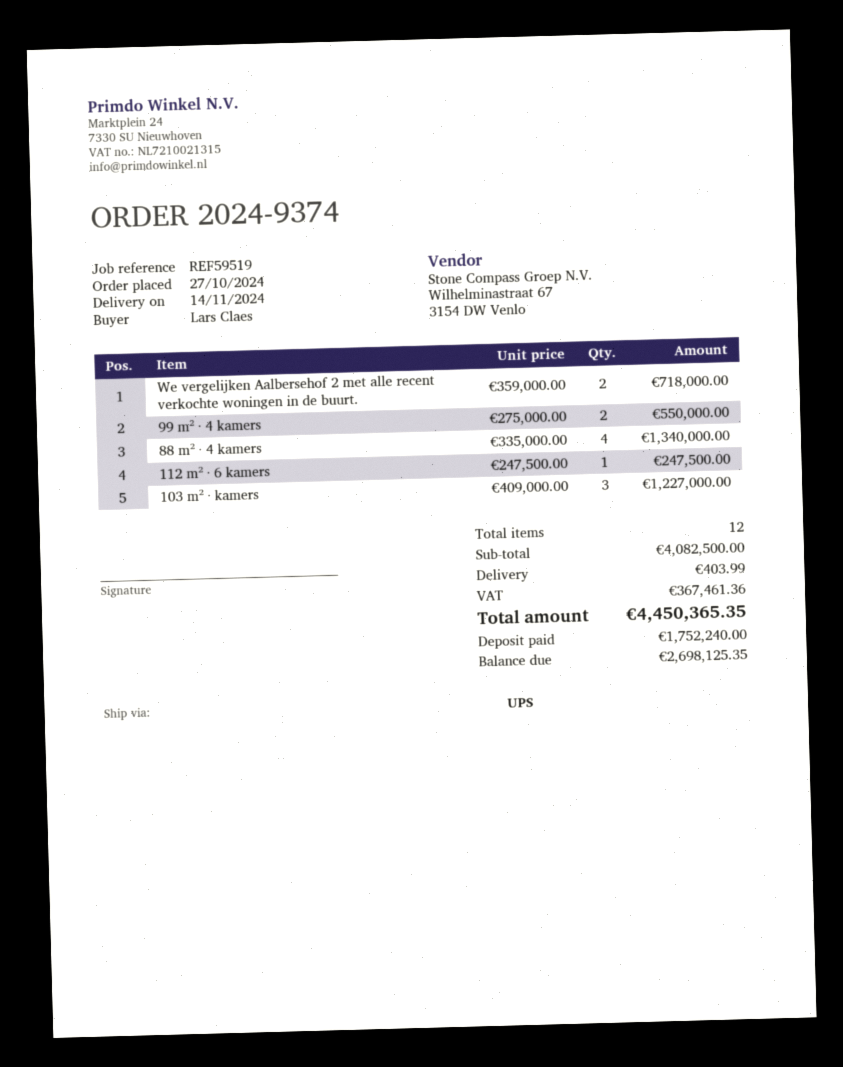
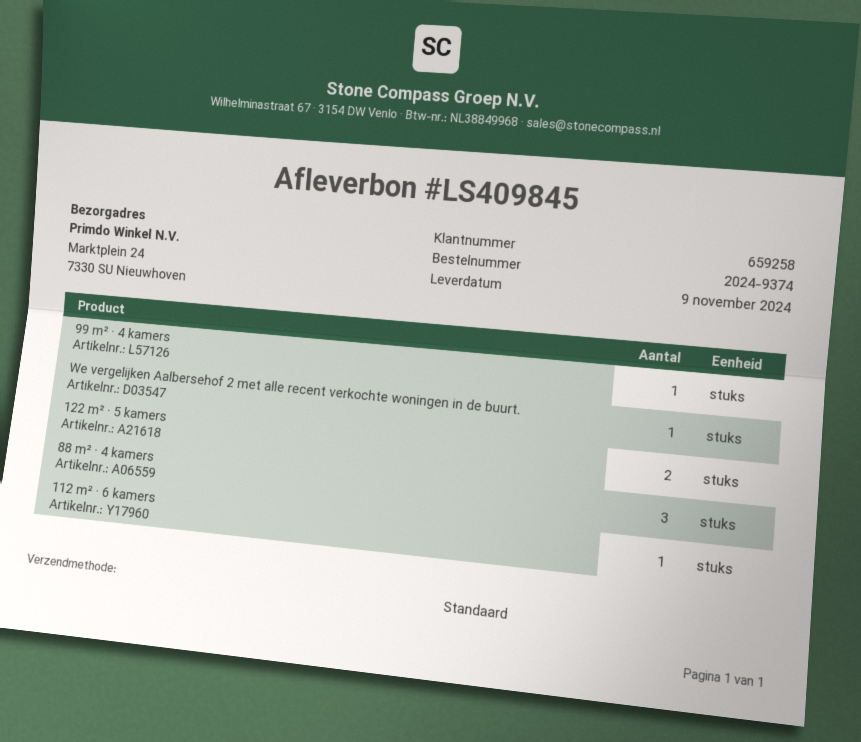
delivery date: 2024-11-14 -> 2024-11-09
shipping method: UPS -> standard
We vergelijken Aalbersehof 2 met alle recent verkochte woningen in de buurt.: 2 -> 1
99 m² · 4 kamers: 2 -> 1
88 m² · 4 kamers: 4 -> 3
103 m² · kamers: 3 -> none
122 m² · 5 kamers: none -> 2

